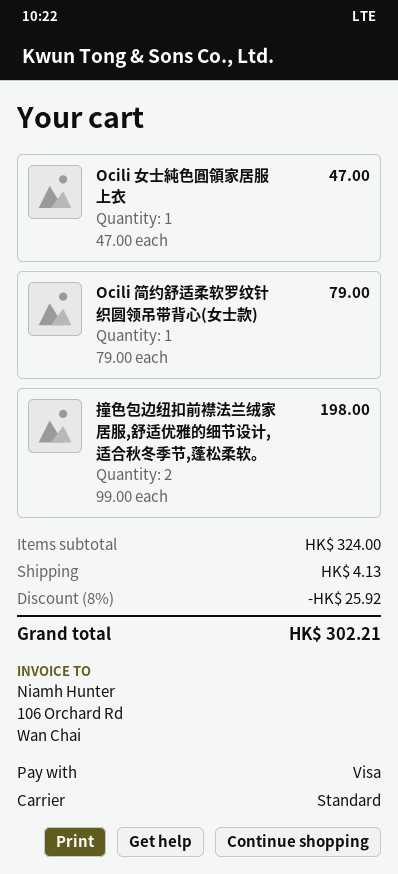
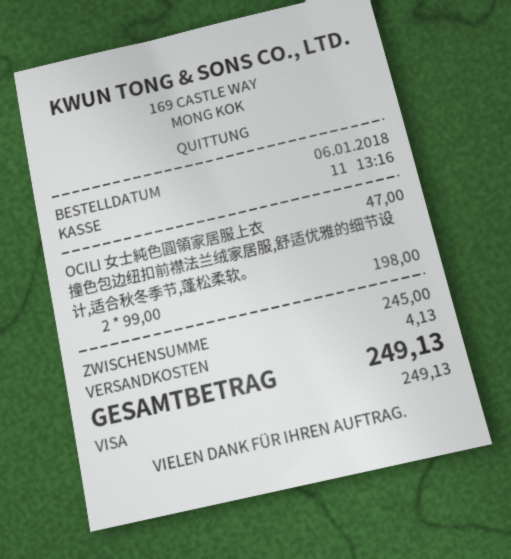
Ocili 简约舒适柔软罗纹针织圆领吊带背心(女士款): 1 x 79.00 = 79.00 -> none
subtotal: 324.00 -> 245.00
discount: 8% = 25.92 -> none
total: 302.21 -> 249.13

